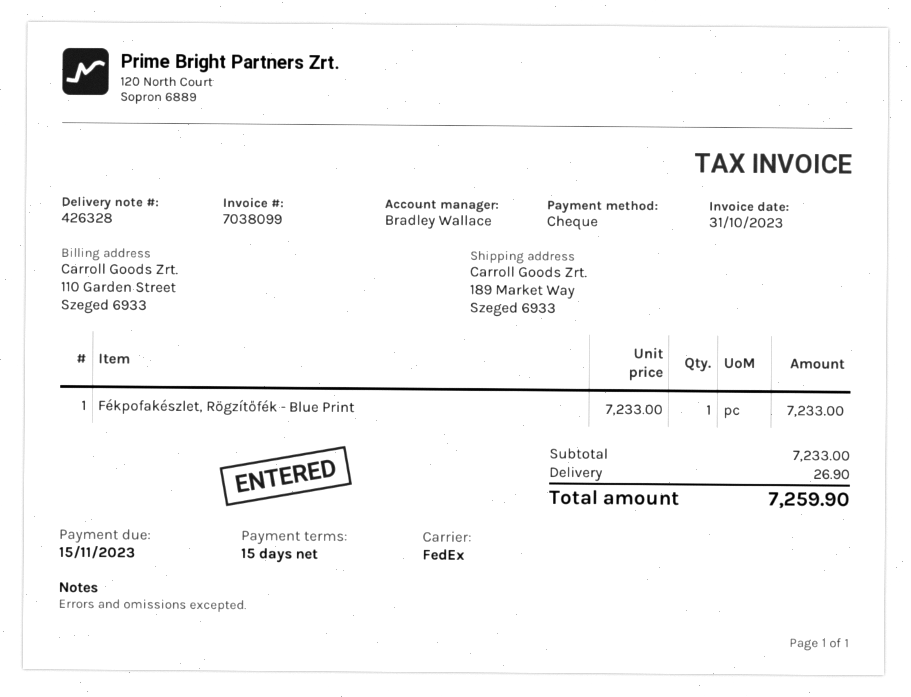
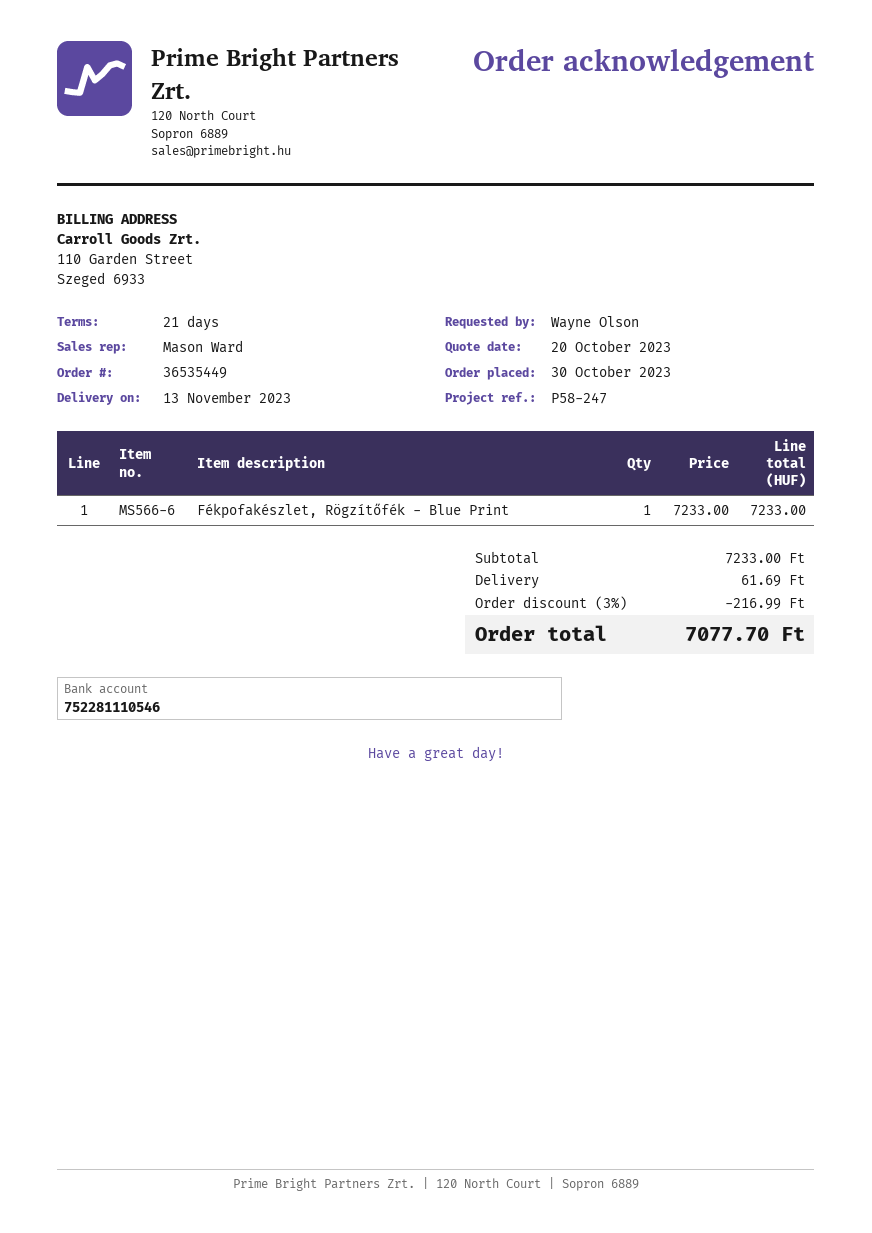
payment terms: 15 days -> 21 days
sales rep: Bradley Wallace -> Mason Ward
discount: none -> 3% = 216.99
shipping: 26.90 -> 61.69
total: 7259.90 -> 7077.70

